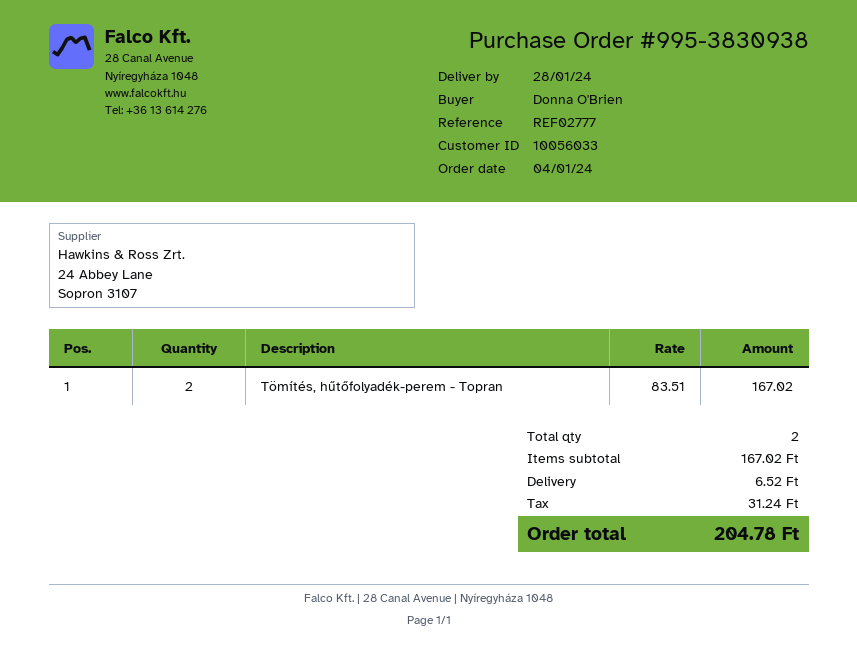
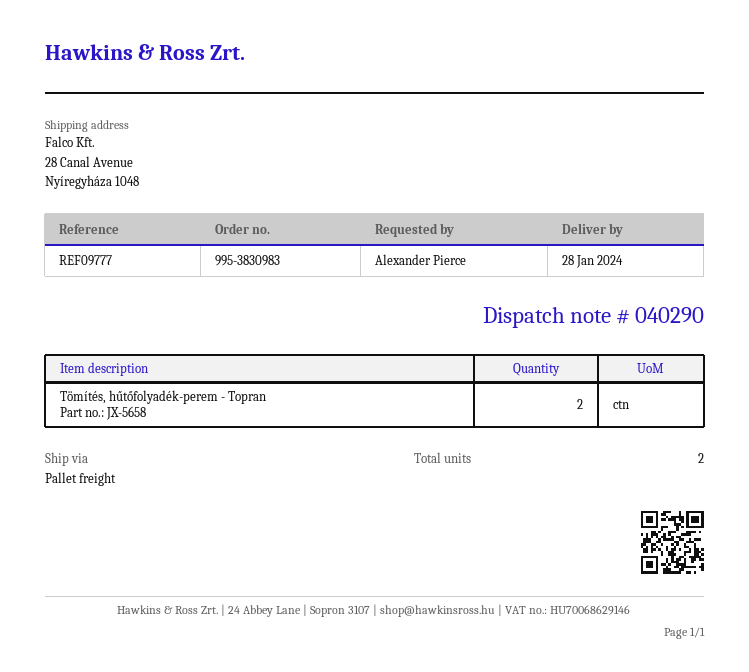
order number: 995-3830938 -> 995-3830983
reference: REF02777 -> REF09777
ordered by: Donna O'Brien -> Alexander Pierce

